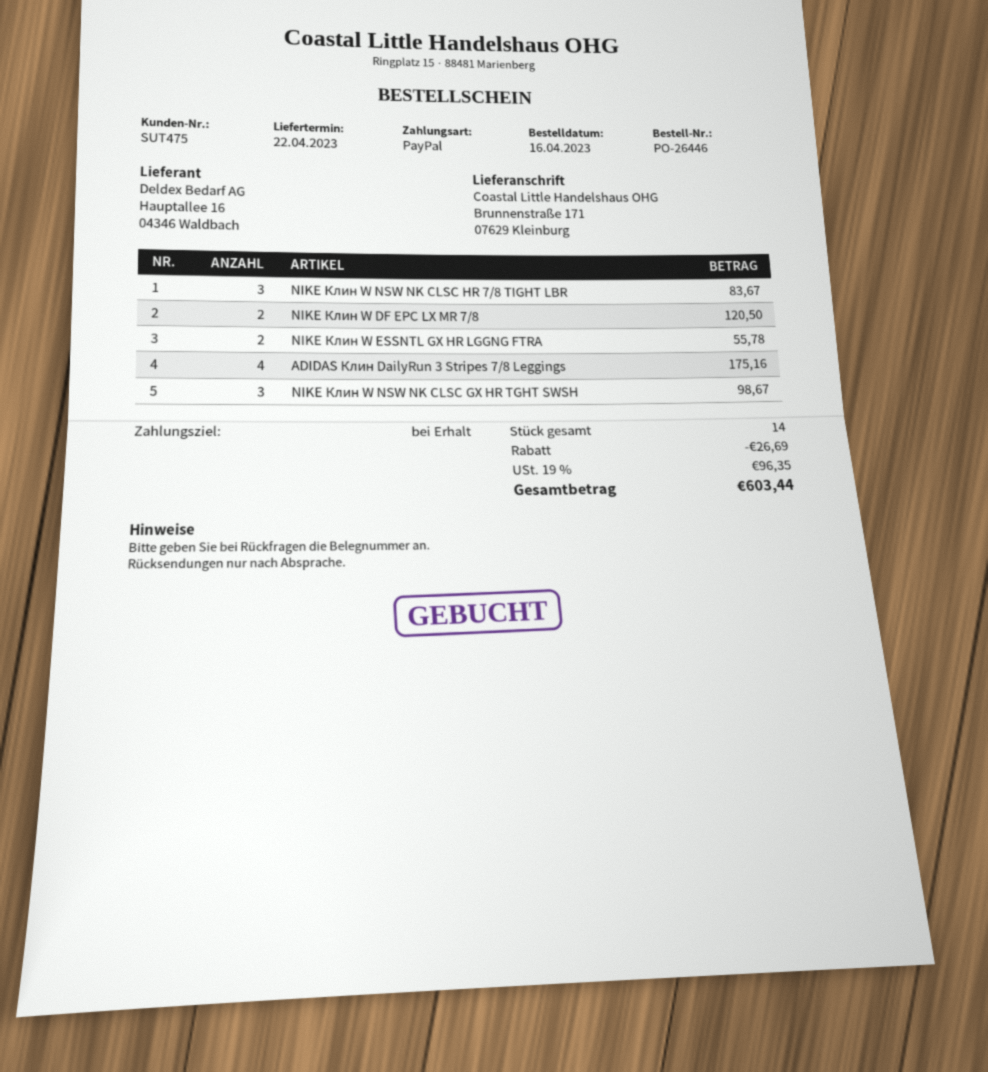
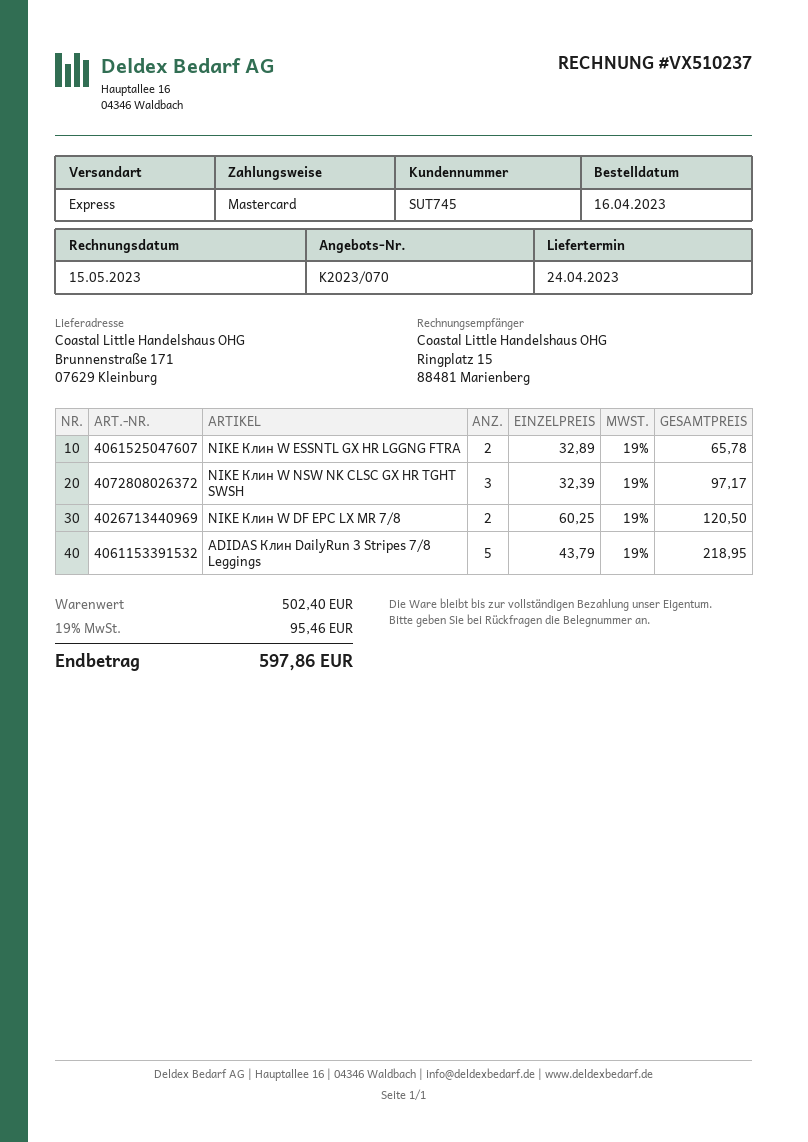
delivery date: 2023-04-22 -> 2023-04-24
customer number: SUT475 -> SUT745
payment method: PayPal -> Mastercard
NIKE Клин W NSW NK CLSC HR 7/8 TIGHT LBR: 3 for 83.67 -> none
NIKE Клин W ESSNTL GX HR LGGNG FTRA: 2 for 55.78 -> 2 for 65.78
ADIDAS Клин DailyRun 3 Stripes 7/8 Leggings: 4 for 175.16 -> 5 for 218.95
NIKE Клин W NSW NK CLSC GX HR TGHT SWSH: 3 for 98.67 -> 3 for 97.17
discount: 26.69 -> none
tax: 19% = 96.35 -> 19% = 95.46
total: 603.44 -> 597.86

